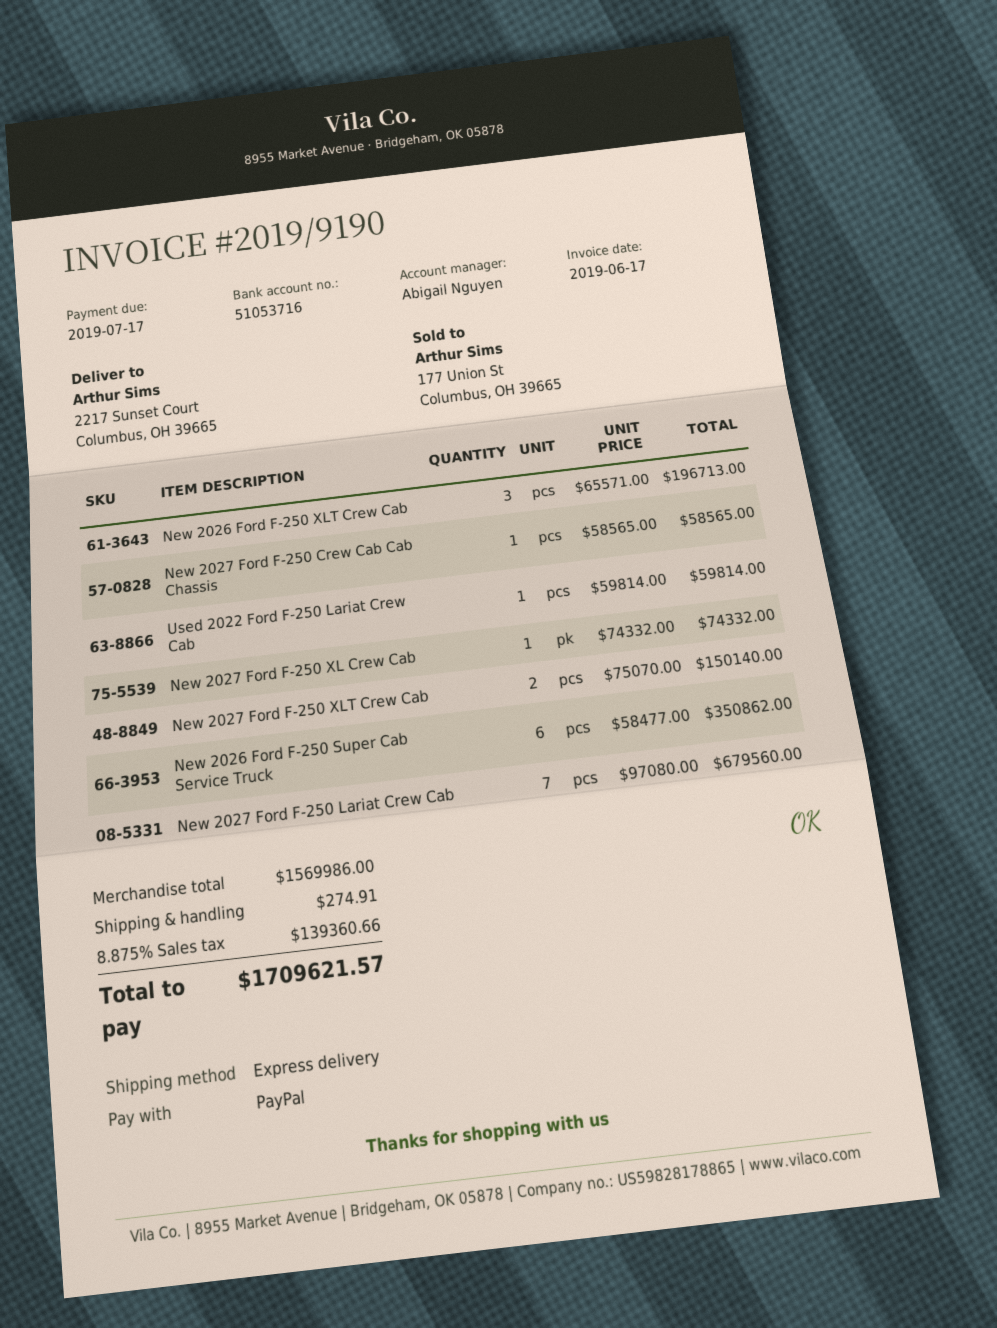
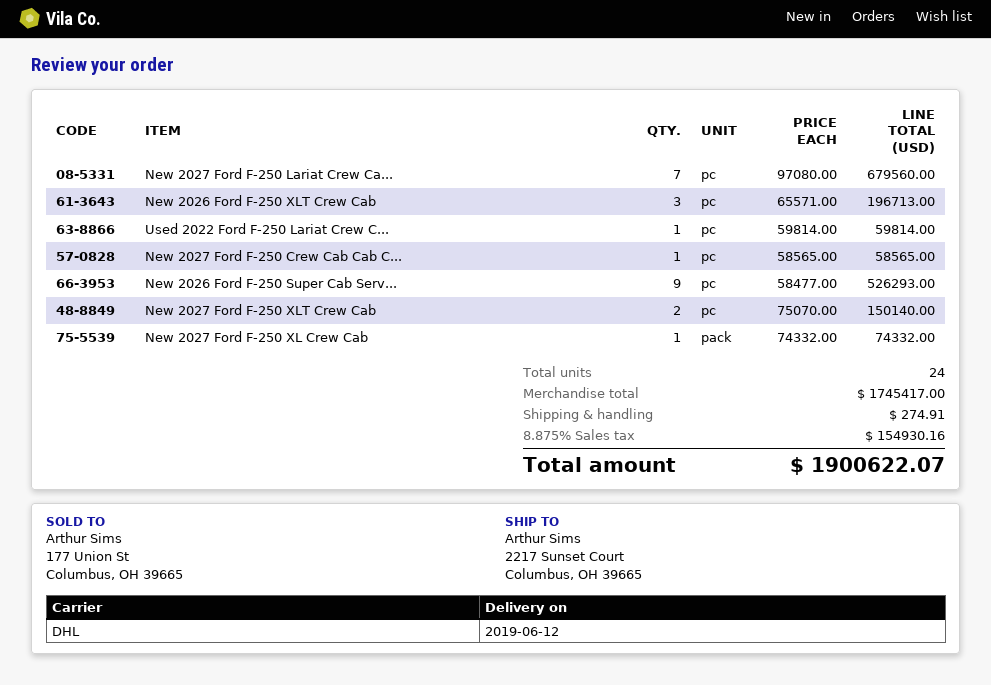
shipping method: express -> DHL
New 2026 Ford F-250 Super Cab Service Truck: 6 x 58477.00 = 350862.00 -> 9 x 58477.00 = 526293.00
subtotal: 1569986.00 -> 1745417.00
tax: 8.875% = 139360.66 -> 8.875% = 154930.16
total: 1709621.57 -> 1900622.07

